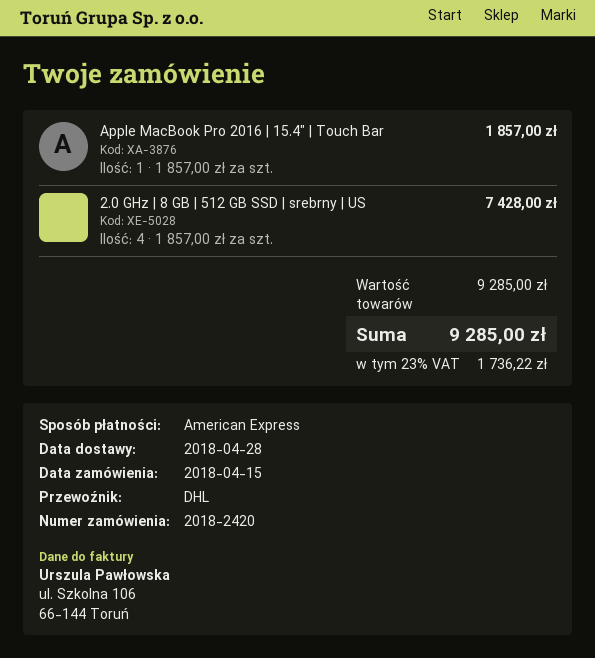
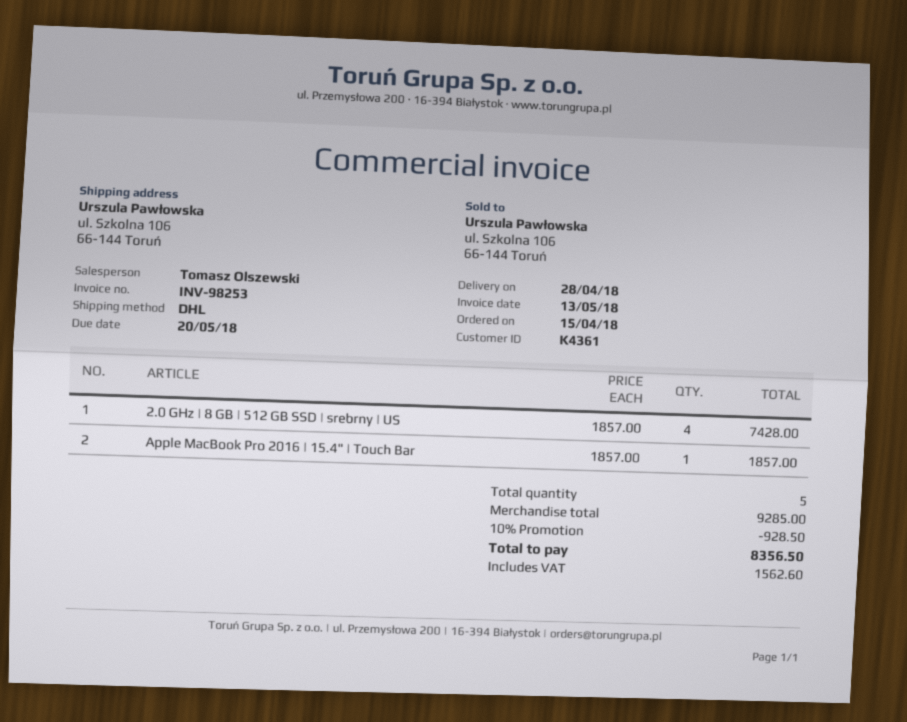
discount: none -> 10% = 928.50
tax: 1736.22 -> 1562.60
total: 9285.00 -> 8356.50

